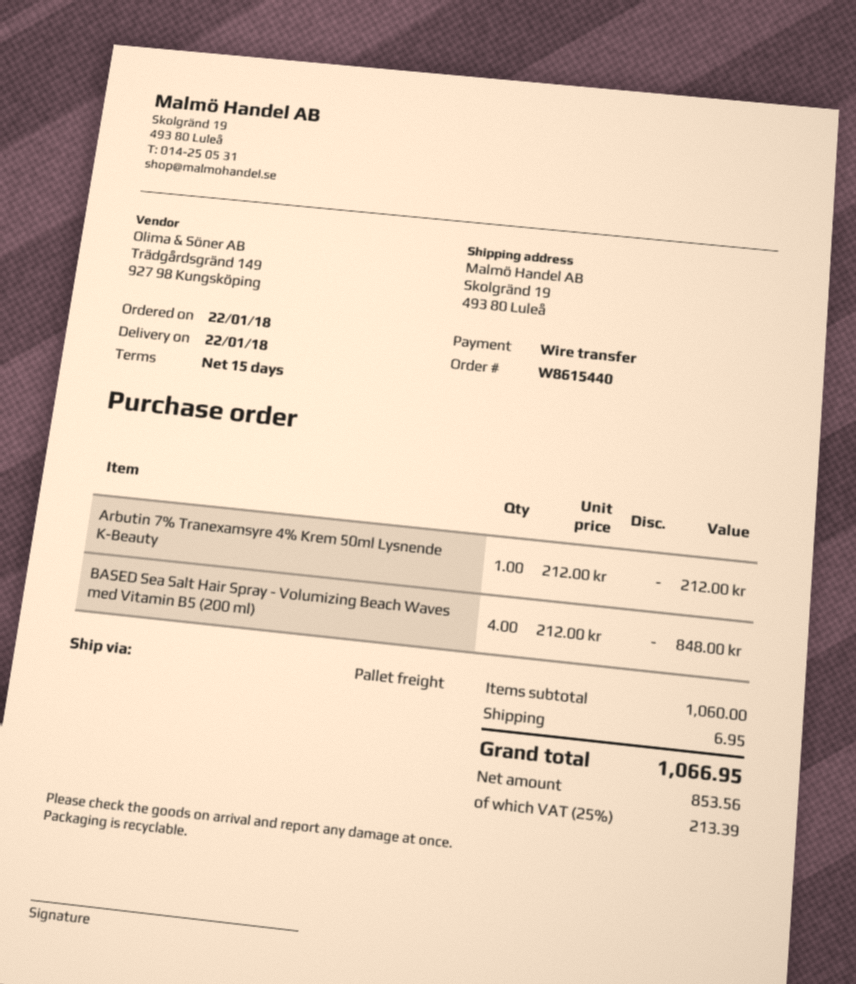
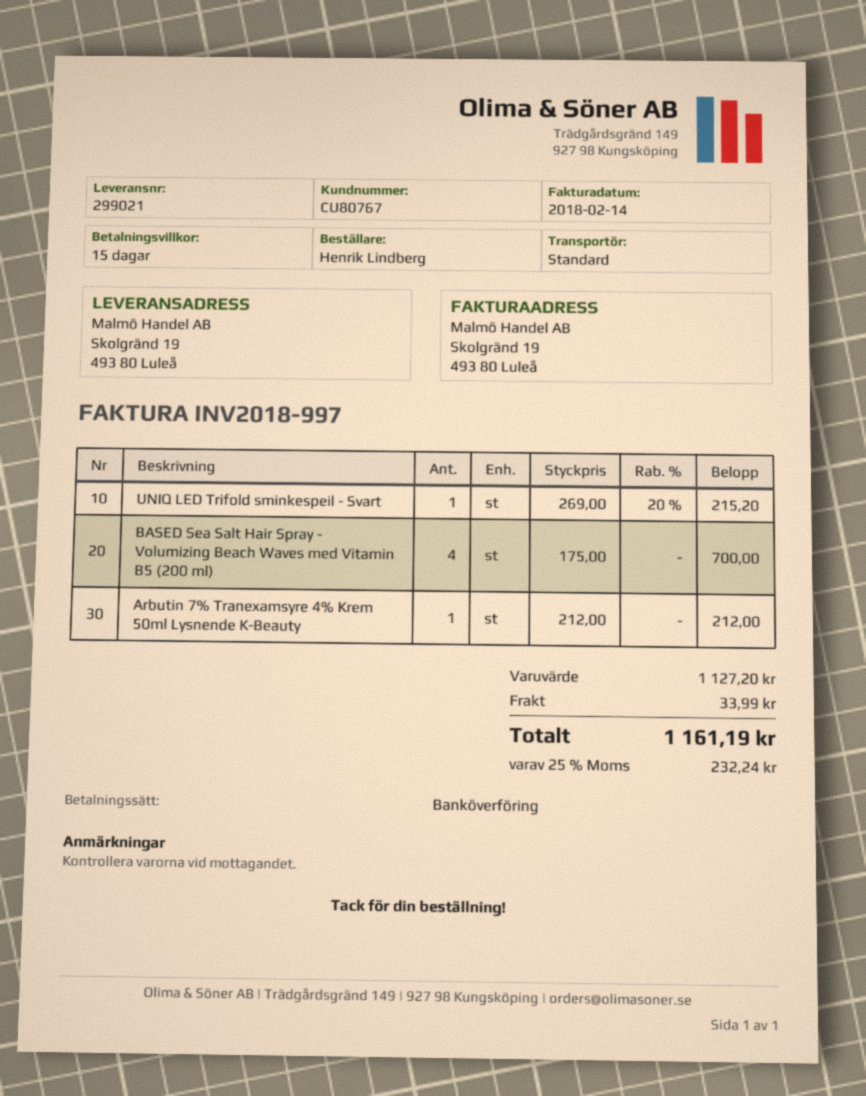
shipping method: pallet freight -> standard
BASED Sea Salt Hair Spray - Volumizing Beach Waves med Vitamin B5 (200 ml): 4 x 212.00 = 848.00 -> 4 x 175.00 = 700.00
UNIQ LED Trifold sminkespeil - Svart: none -> 1 x 269.00 - 20% = 215.20
subtotal: 1060.00 -> 1127.20
shipping: 6.95 -> 33.99
tax: 25% = 213.39 -> 25% = 232.24
total: 1066.95 -> 1161.19

